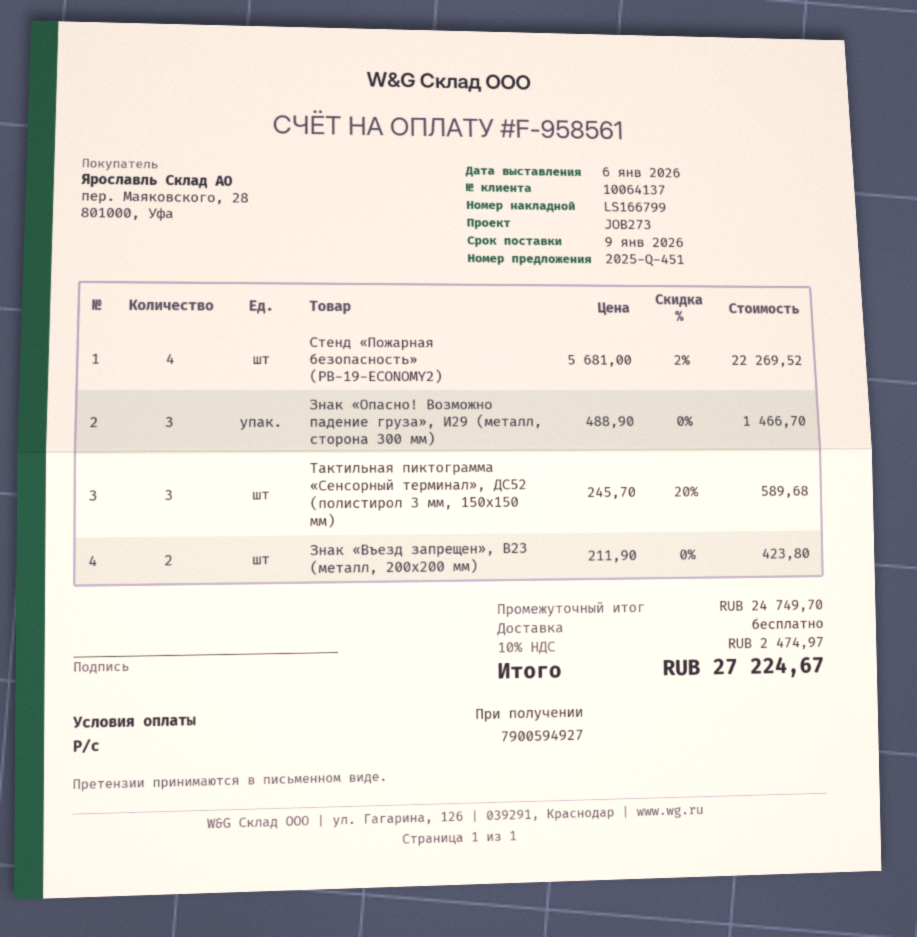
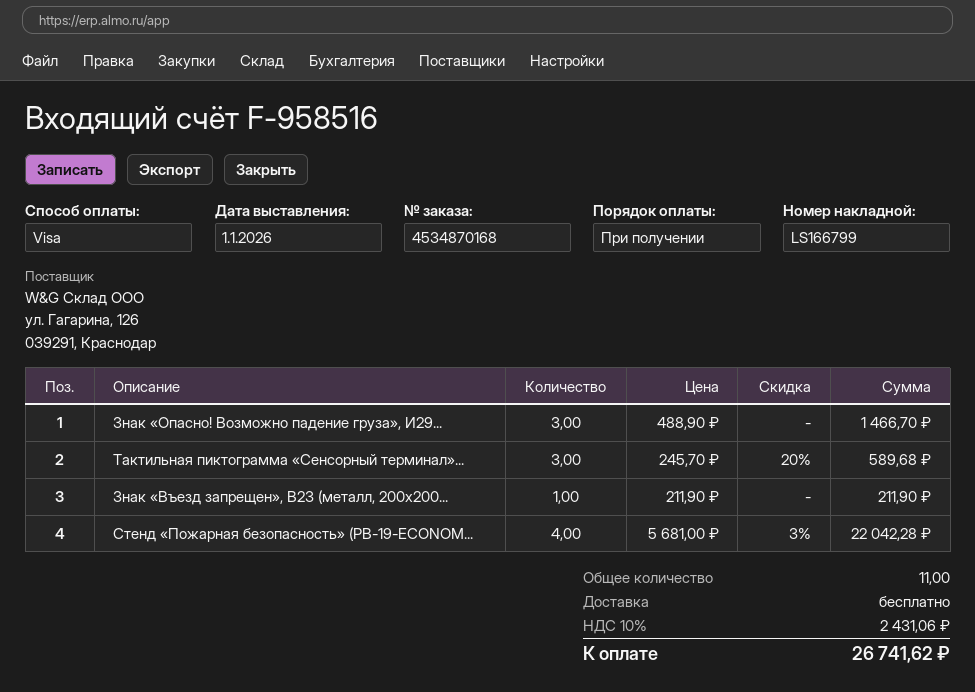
invoice number: F-958561 -> F-958516
invoice date: 2026-01-06 -> 2026-01-01
Стенд «Пожарная безопасность» (PB-19-ECONOMY2): 4 x 5681.00 - 2% = 22269.52 -> 4 x 5681.00 - 3% = 22042.28
Знак «Въезд запрещен», B23 (металл, 200х200 мм): 2 x 211.90 = 423.80 -> 1 x 211.90 = 211.90
tax: 10% = 2474.97 -> 10% = 2431.06
total: 27224.67 -> 26741.62

